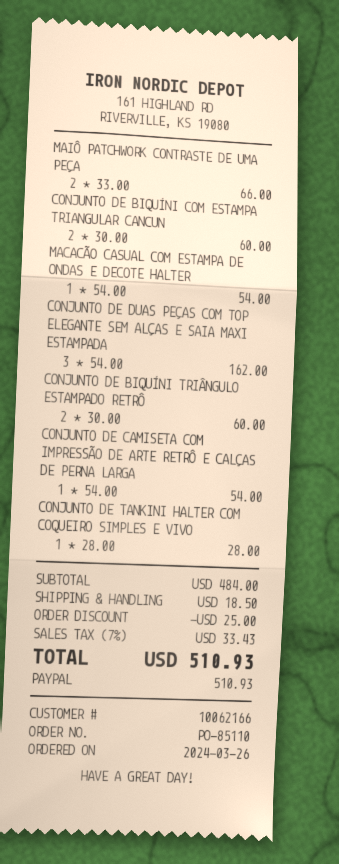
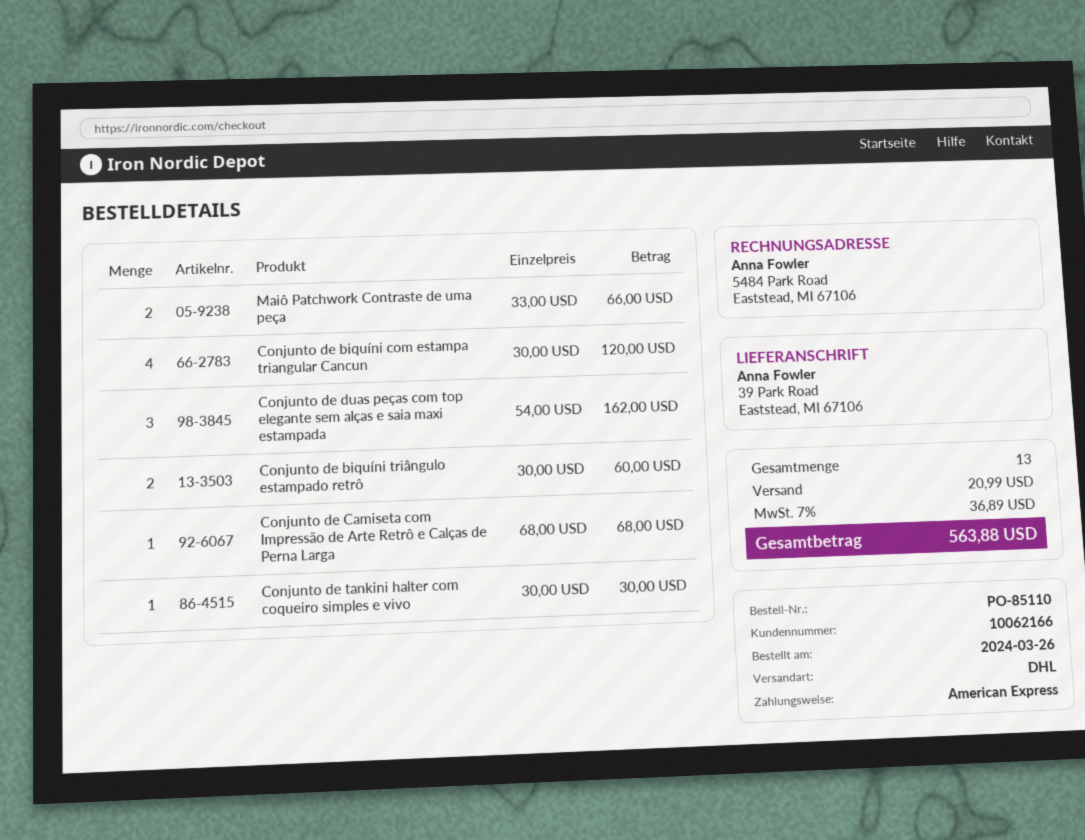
payment method: PayPal -> American Express
CONJUNTO DE BIQUÍNI COM ESTAMPA TRIANGULAR CANCUN: 2 x 30.00 = 60.00 -> 4 x 30.00 = 120.00
MACACÃO CASUAL COM ESTAMPA DE ONDAS E DECOTE HALTER: 1 x 54.00 = 54.00 -> none
CONJUNTO DE CAMISETA COM IMPRESSÃO DE ARTE RETRÔ E CALÇAS DE PERNA LARGA: 1 x 54.00 = 54.00 -> 1 x 68.00 = 68.00
CONJUNTO DE TANKINI HALTER COM COQUEIRO SIMPLES E VIVO: 1 x 28.00 = 28.00 -> 1 x 30.00 = 30.00
discount: 25.00 -> none
shipping: 18.50 -> 20.99
tax: 7% = 33.43 -> 7% = 36.89
total: 510.93 -> 563.88

